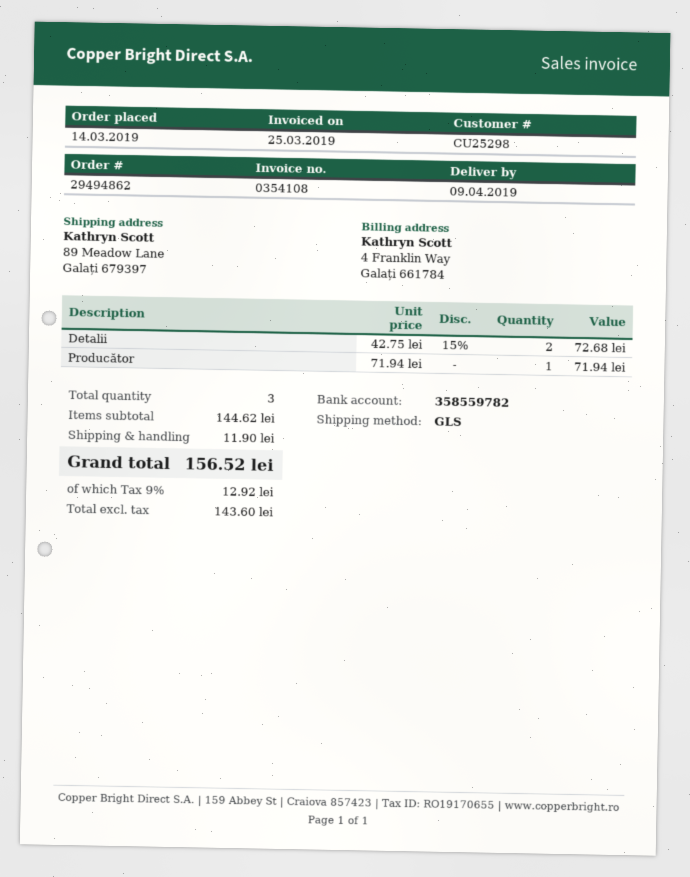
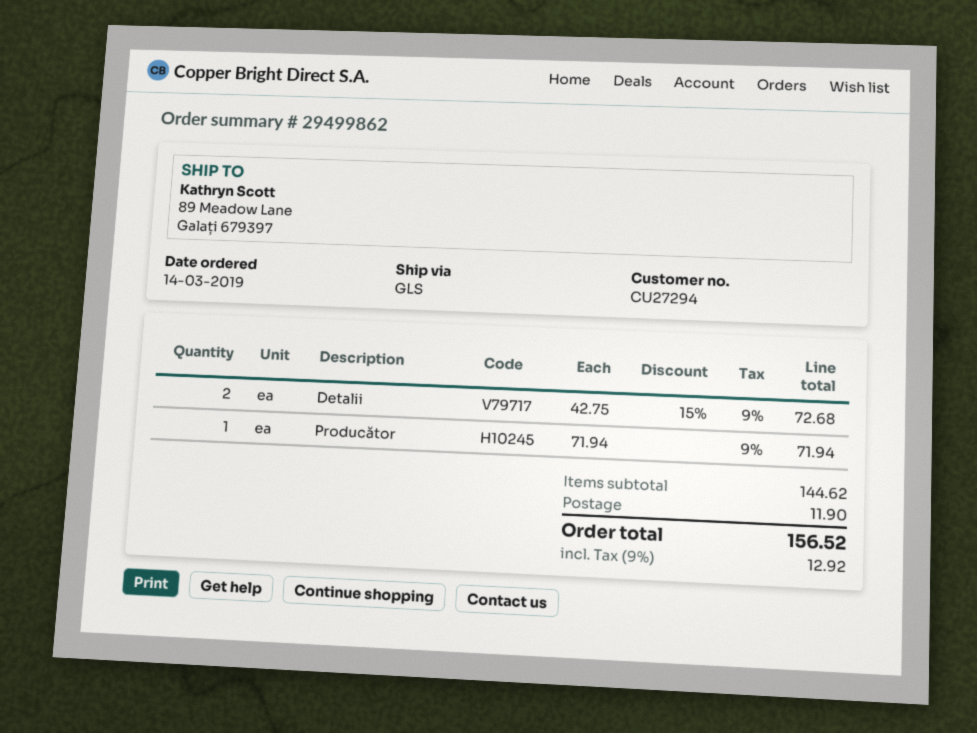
order number: 29494862 -> 29499862
customer number: CU25298 -> CU27294

